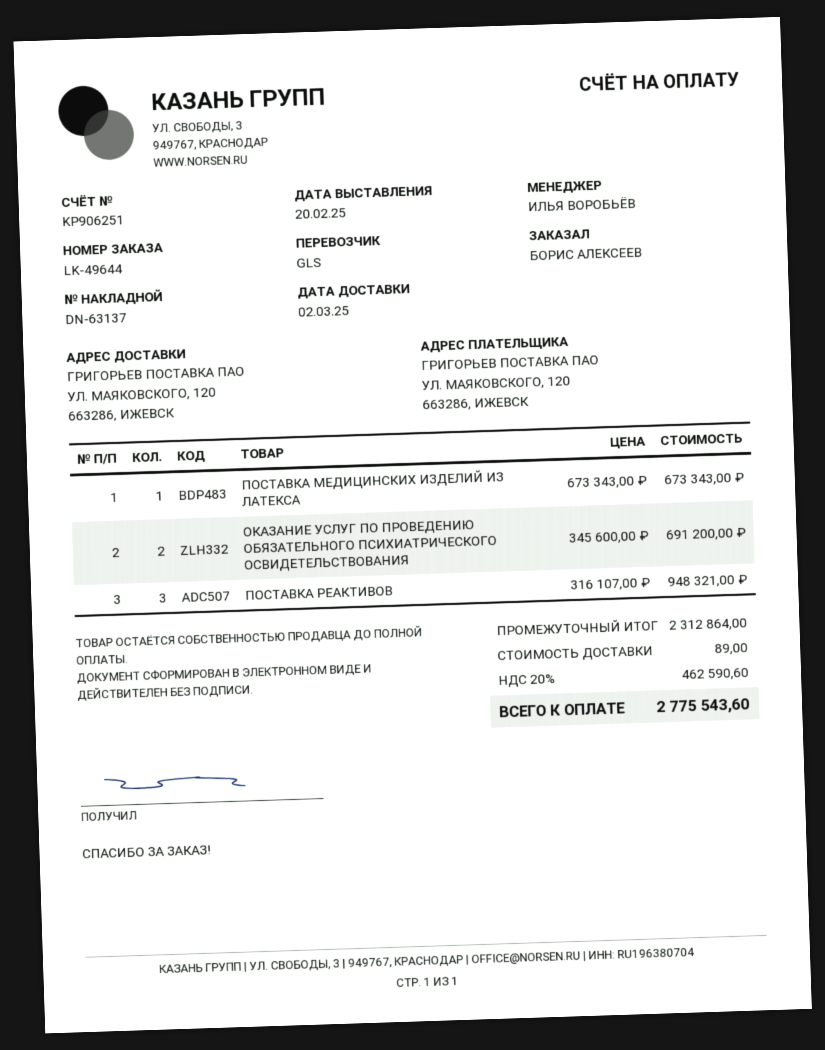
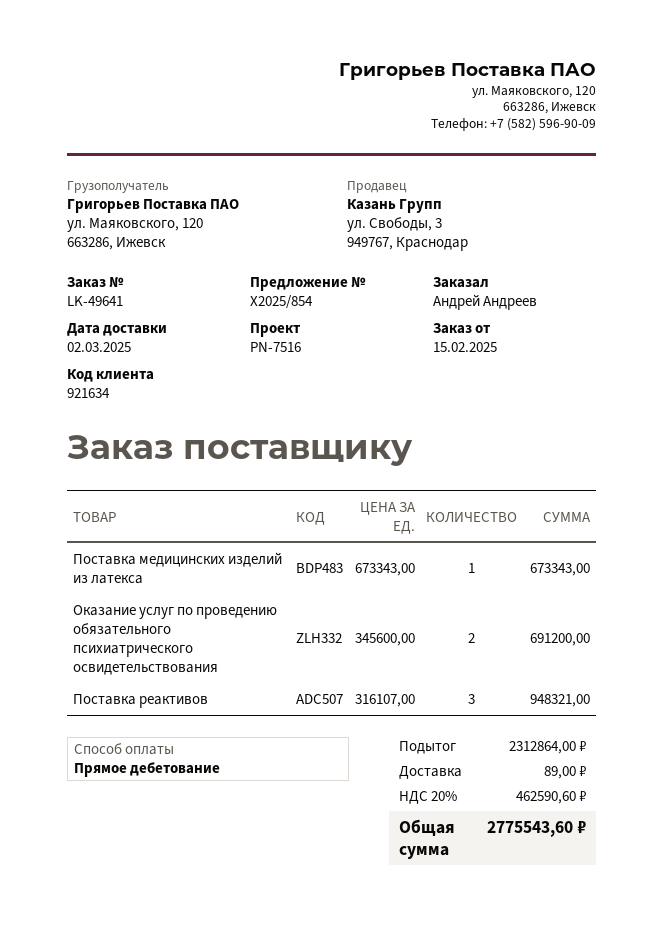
order number: LK-49644 -> LK-49641
ordered by: БОРИС АЛЕКСЕЕВ -> Андрей Андреев

